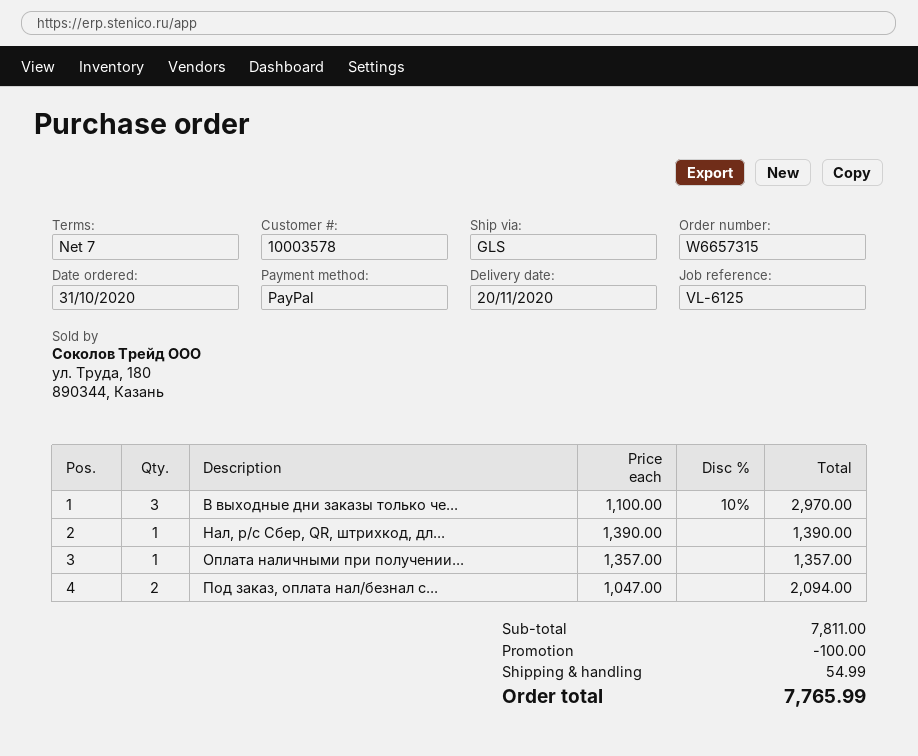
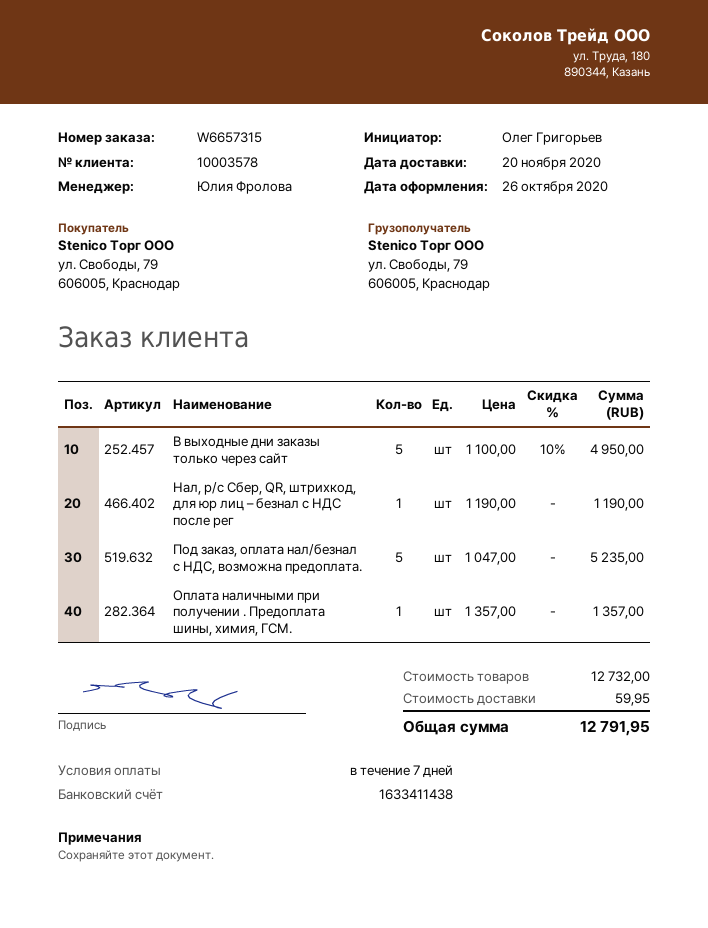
order date: 2020-10-31 -> 2020-10-26
В выходные дни заказы только че...: 3 x 1100.00 - 10% = 2970.00 -> 5 x 1100.00 - 10% = 4950.00
Нал, р/с Сбер, QR, штрихкод, дл...: 1 x 1390.00 = 1390.00 -> 1 x 1190.00 = 1190.00
Под заказ, оплата нал/безнал с...: 2 x 1047.00 = 2094.00 -> 5 x 1047.00 = 5235.00
subtotal: 7811.00 -> 12732.00
discount: 100.00 -> none
shipping: 54.99 -> 59.95
total: 7765.99 -> 12791.95

